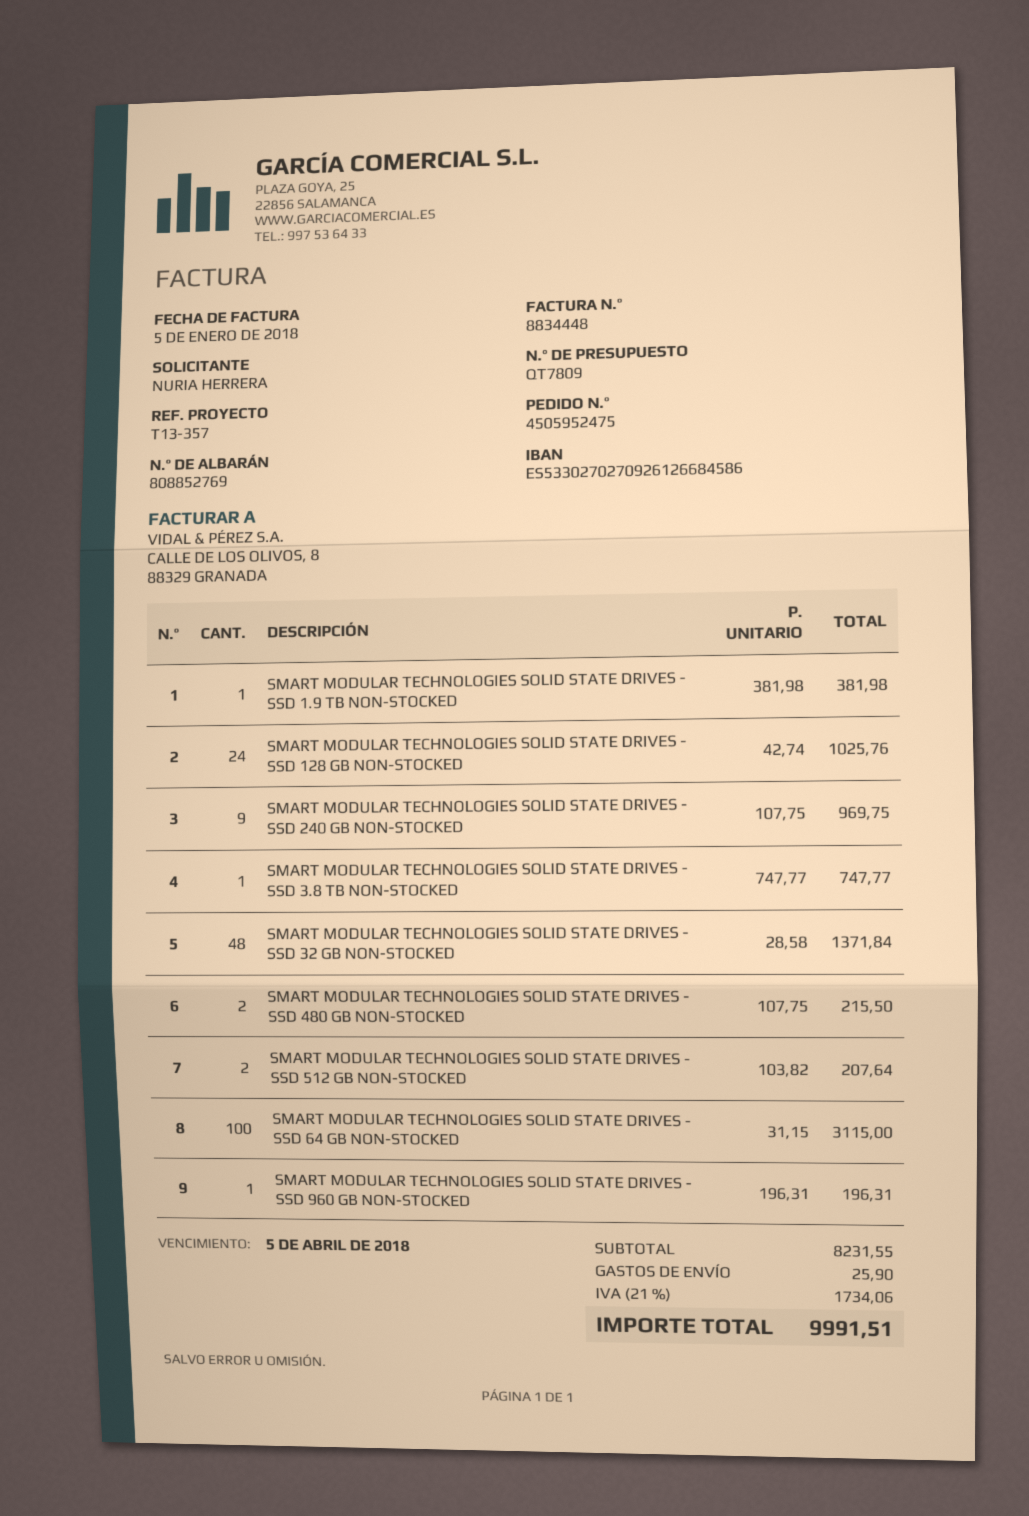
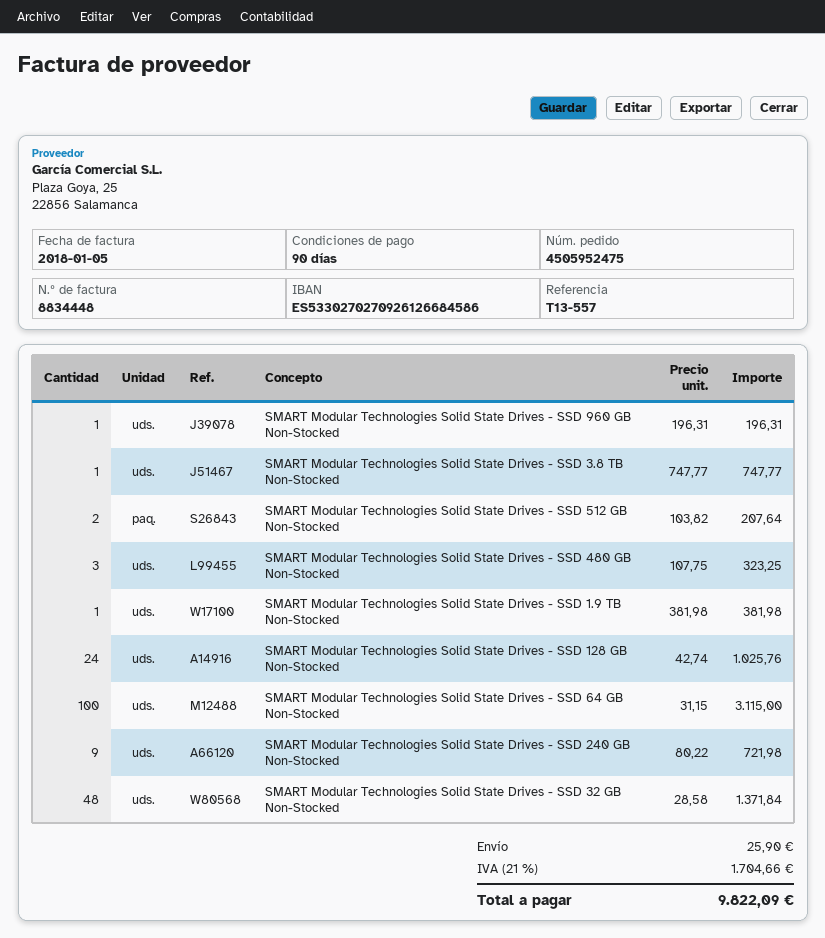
reference: T13-357 -> T13-557
SMART MODULAR TECHNOLOGIES SOLID STATE DRIVES - SSD 240 GB NON-STOCKED: 9 x 107.75 = 969.75 -> 9 x 80.22 = 721.98
SMART MODULAR TECHNOLOGIES SOLID STATE DRIVES - SSD 480 GB NON-STOCKED: 2 x 107.75 = 215.50 -> 3 x 107.75 = 323.25
tax: 21% = 1734.06 -> 21% = 1704.66
total: 9991.51 -> 9822.09

